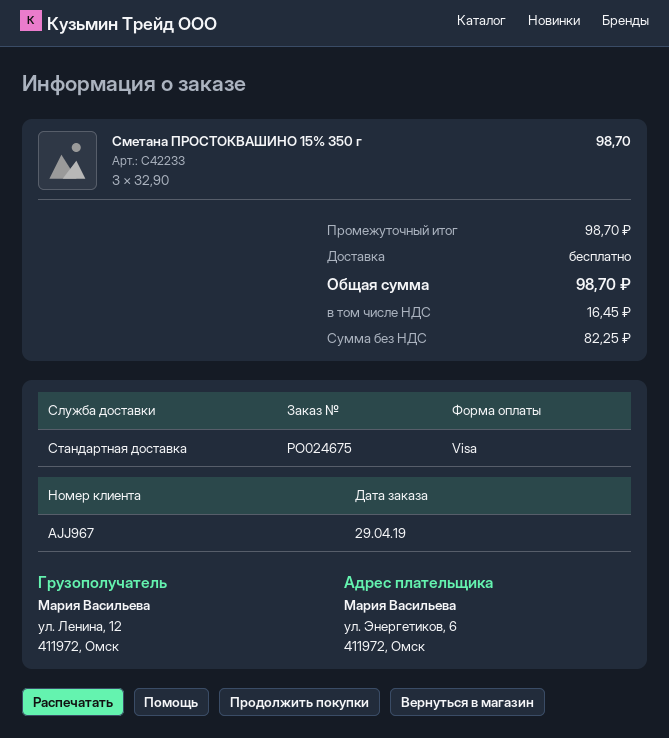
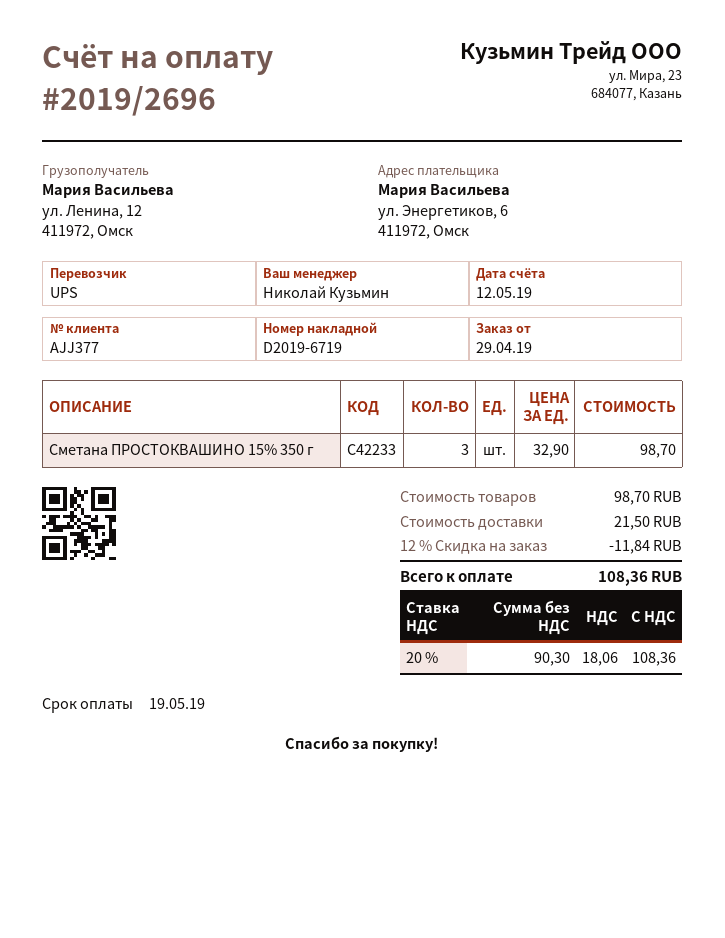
customer number: AJJ967 -> AJJ377
shipping method: standard -> UPS
discount: none -> 12% = 11.84
shipping: 0.00 -> 21.50
net: 82.25 -> 90.30
tax: 16.45 -> 18.06
total: 98.70 -> 108.36

